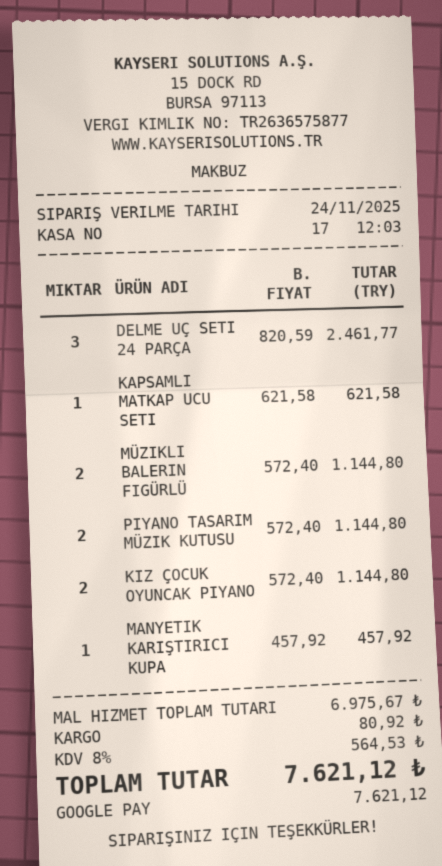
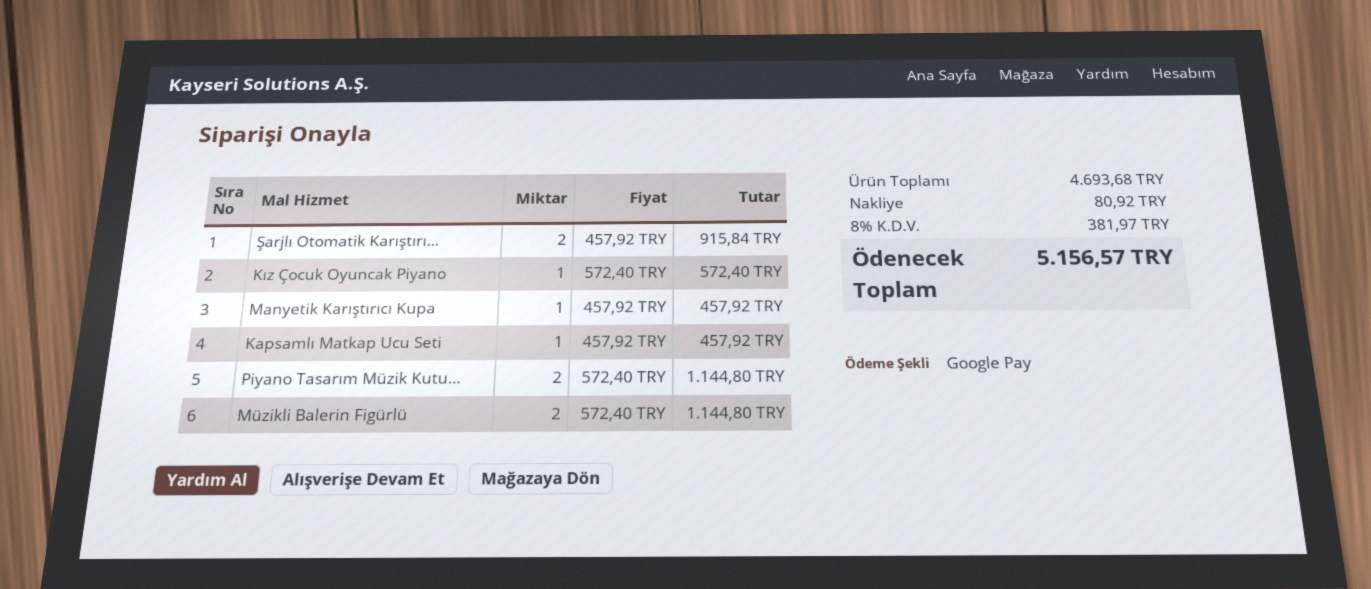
DELME UÇ SETI 24 PARÇA: 3 x 820.59 = 2461.77 -> none
KAPSAMLI MATKAP UCU SETI: 1 x 621.58 = 621.58 -> 1 x 457.92 = 457.92
KIZ ÇOCUK OYUNCAK PIYANO: 2 x 572.40 = 1144.80 -> 1 x 572.40 = 572.40
Şarjlı Otomatik Karıştırı...: none -> 2 x 457.92 = 915.84
subtotal: 6975.67 -> 4693.68
tax: 8% = 564.53 -> 8% = 381.97
total: 7621.12 -> 5156.57

